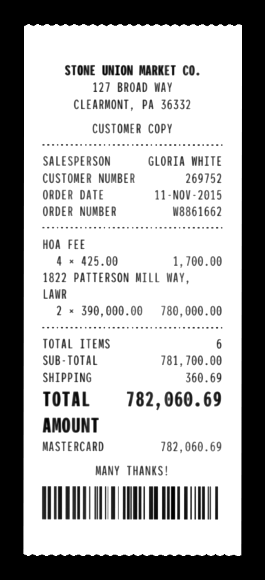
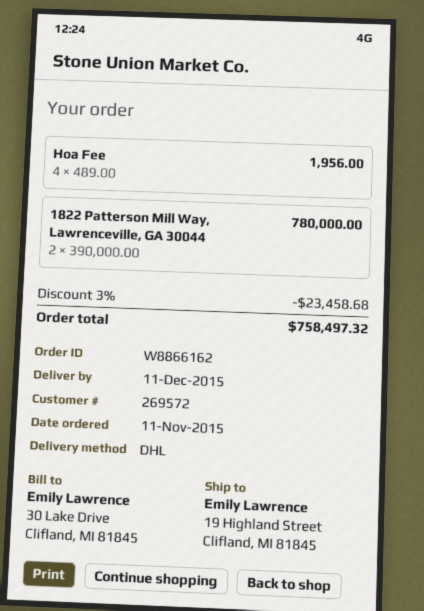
order number: W8861662 -> W8866162
customer number: 269752 -> 269572
HOA FEE: 4 x 425.00 = 1700.00 -> 4 x 489.00 = 1956.00
discount: none -> 3% = 23458.68
shipping: 360.69 -> none
total: 782060.69 -> 758497.32

